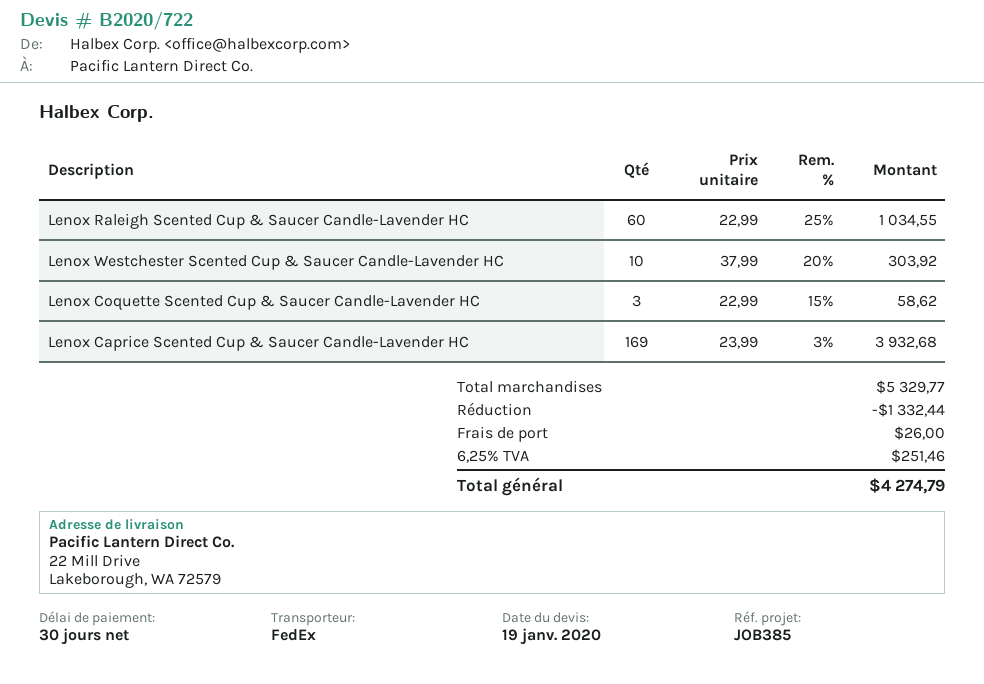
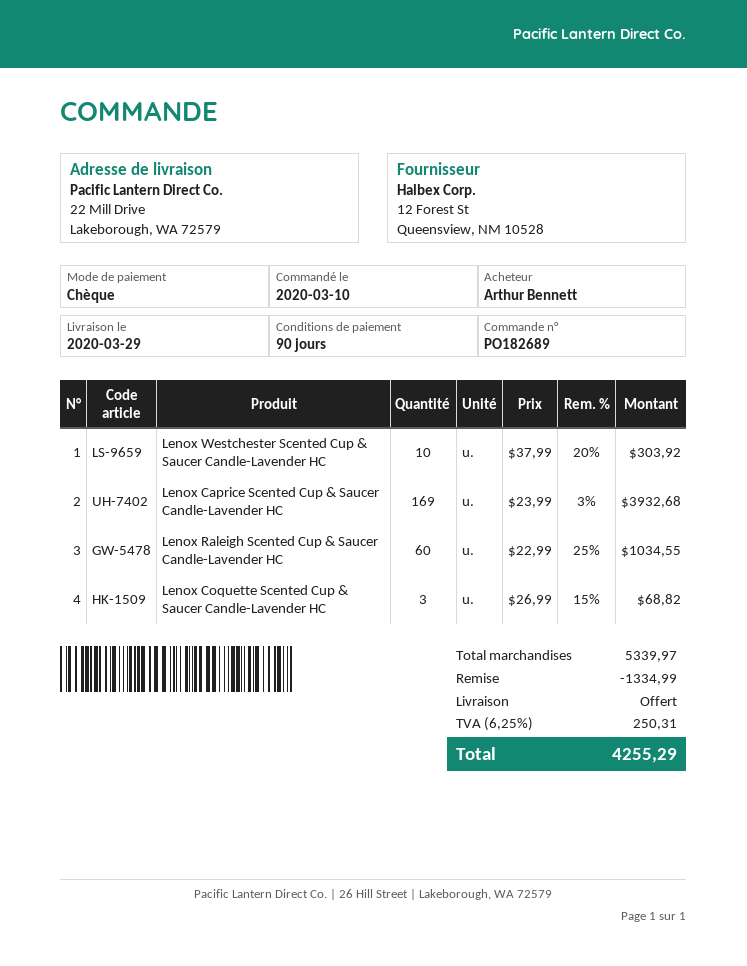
payment terms: 30 days -> 90 days
Lenox Coquette Scented Cup & Saucer Candle-Lavender HC: 3 x 22.99 - 15% = 58.62 -> 3 x 26.99 - 15% = 68.82
subtotal: 5329.77 -> 5339.97
discount: 1332.44 -> 1334.99
shipping: 26.00 -> 0.00
tax: 6.25% = 251.46 -> 6.25% = 250.31
total: 4274.79 -> 4255.29

